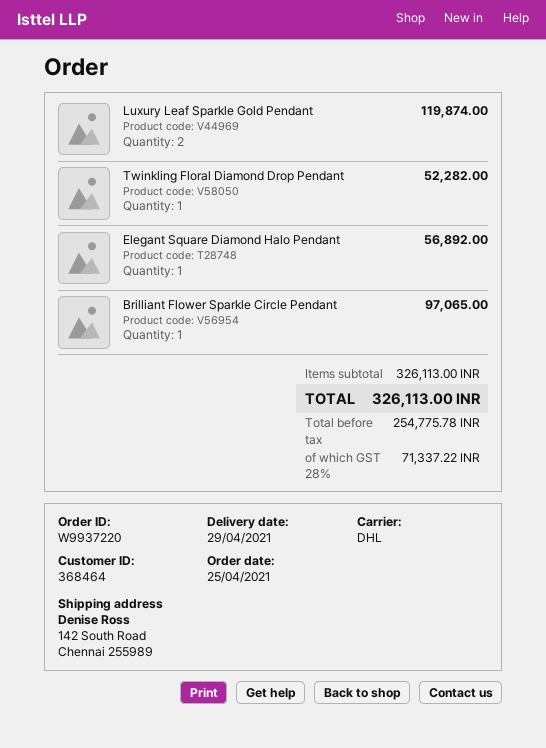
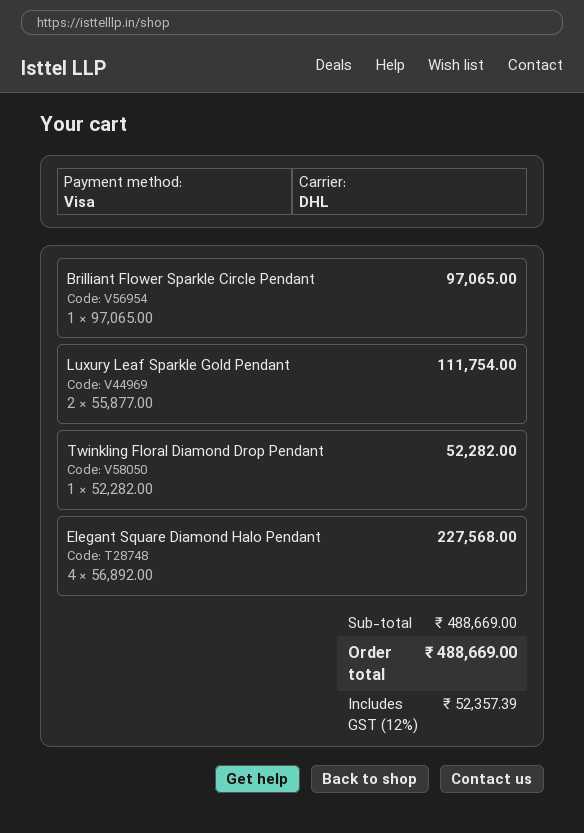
Luxury Leaf Sparkle Gold Pendant: 2 for 119874.00 -> 2 for 111754.00
Elegant Square Diamond Halo Pendant: 1 for 56892.00 -> 4 for 227568.00
subtotal: 326113.00 -> 488669.00
tax: 28% = 71337.22 -> 12% = 52357.39
total: 326113.00 -> 488669.00

